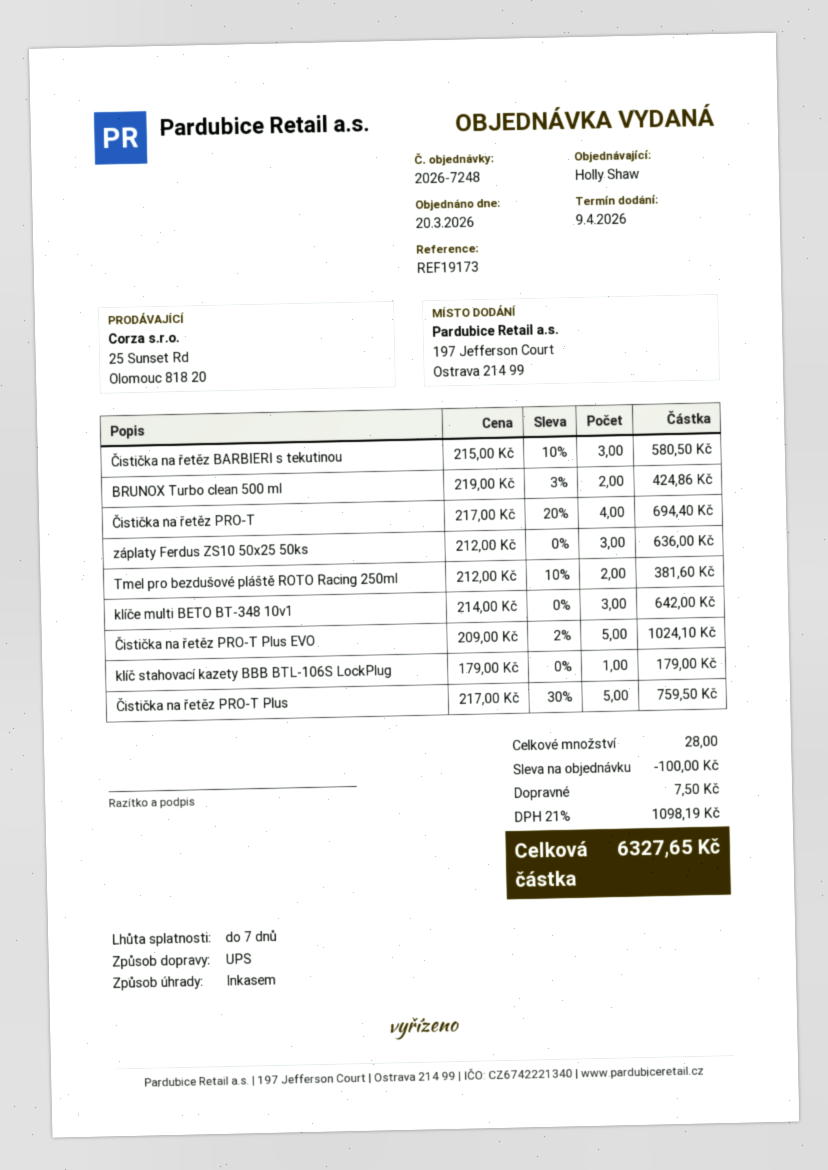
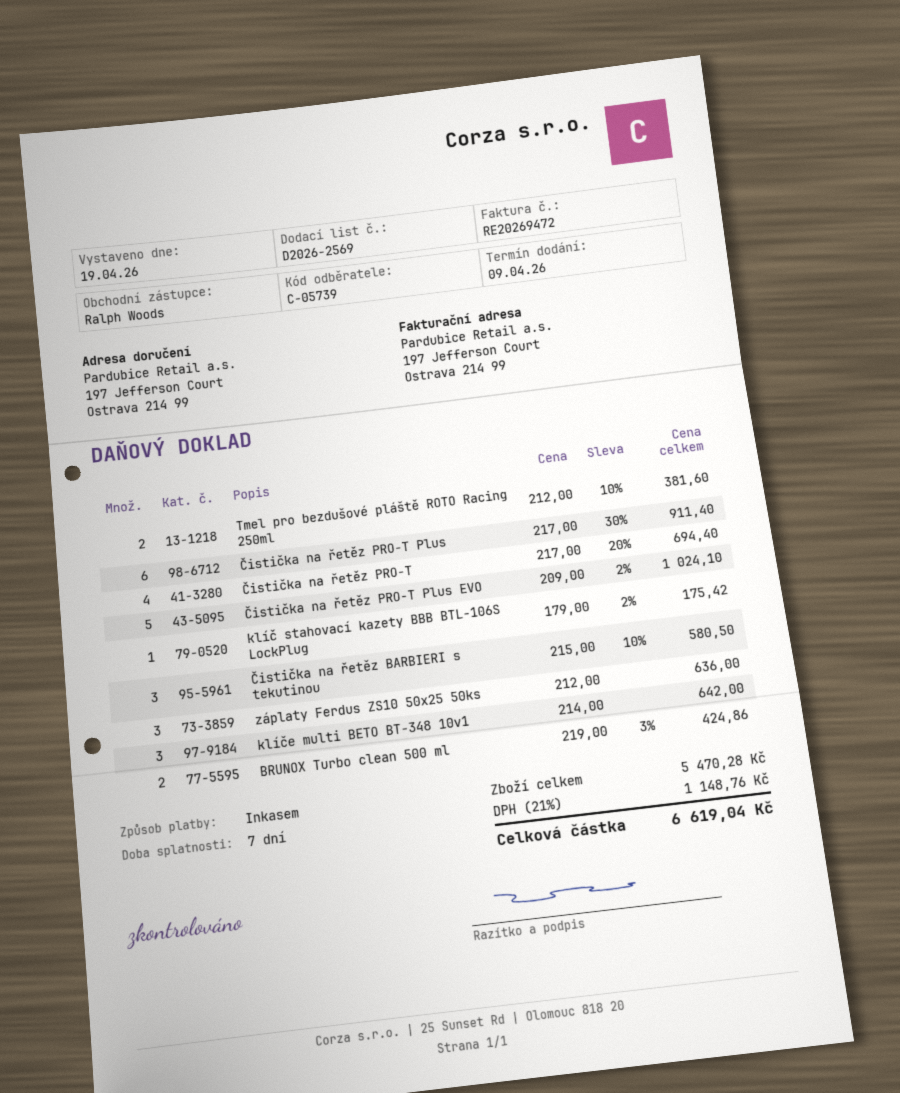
klíč stahovací kazety BBB BTL-106S LockPlug: 1 x 179.00 = 179.00 -> 1 x 179.00 - 2% = 175.42
Čistička na řetěz PRO-T Plus: 5 x 217.00 - 30% = 759.50 -> 6 x 217.00 - 30% = 911.40
discount: 100.00 -> none
shipping: 7.50 -> none
tax: 21% = 1098.19 -> 21% = 1148.76
total: 6327.65 -> 6619.04

